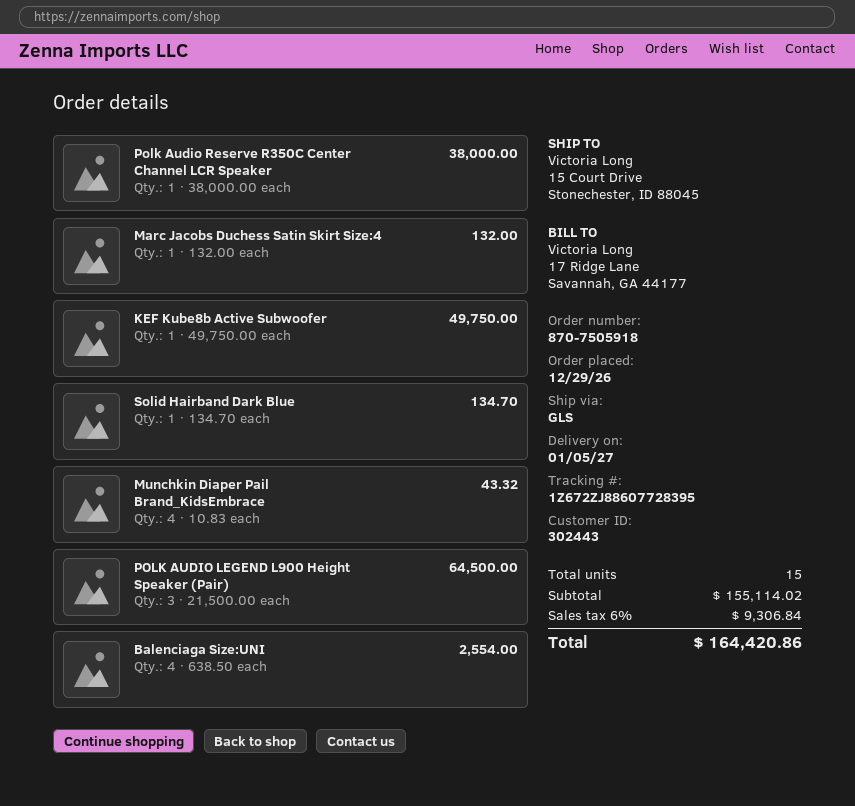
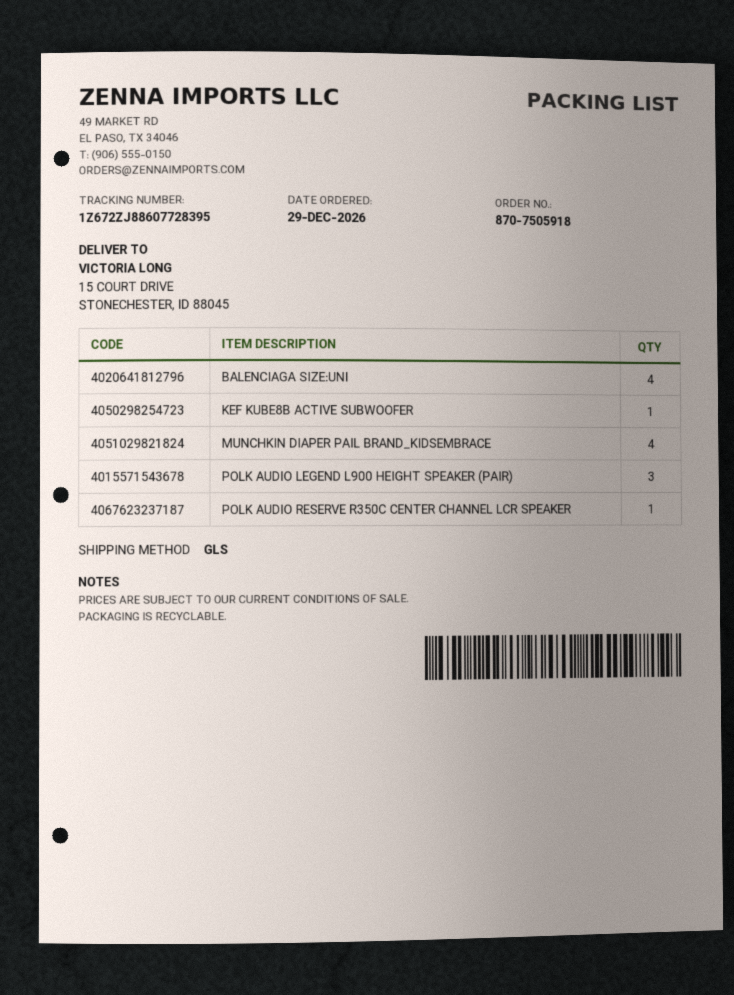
Marc Jacobs Duchess Satin Skirt Size:4: 1 -> none
Solid Hairband Dark Blue: 1 -> none

